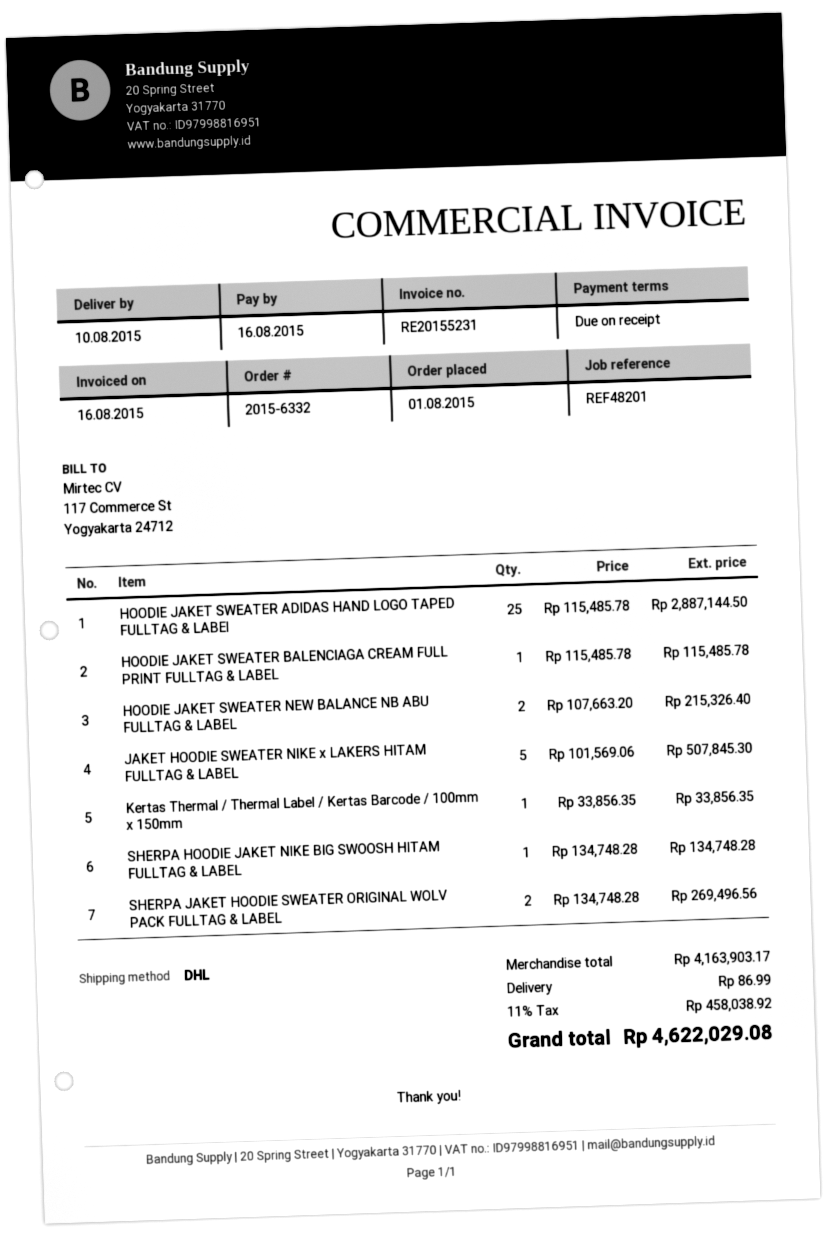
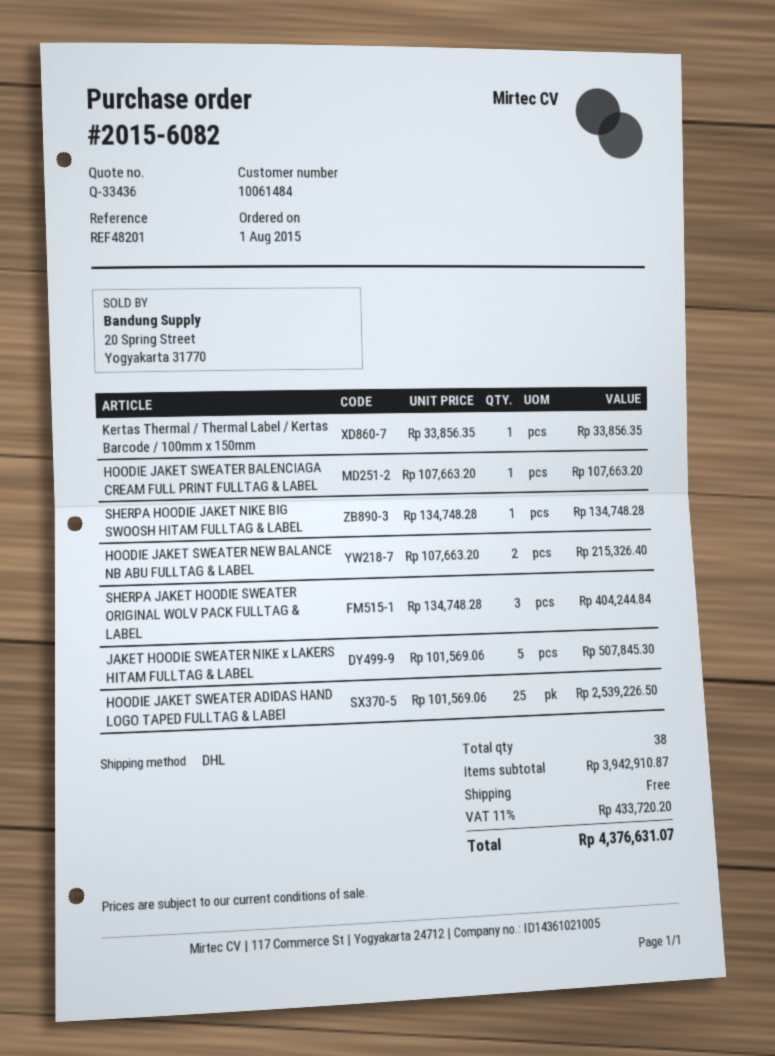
order number: 2015-6332 -> 2015-6082
HOODIE JAKET SWEATER ADIDAS HAND LOGO TAPED FULLTAG & LABEl: 25 x 115485.78 = 2887144.50 -> 25 x 101569.06 = 2539226.50
HOODIE JAKET SWEATER BALENCIAGA CREAM FULL PRINT FULLTAG & LABEL: 1 x 115485.78 = 115485.78 -> 1 x 107663.20 = 107663.20
SHERPA JAKET HOODIE SWEATER ORIGINAL WOLV PACK FULLTAG & LABEL: 2 x 134748.28 = 269496.56 -> 3 x 134748.28 = 404244.84
subtotal: 4163903.17 -> 3942910.87
shipping: 86.99 -> 0.00
tax: 11% = 458038.92 -> 11% = 433720.20
total: 4622029.08 -> 4376631.07

